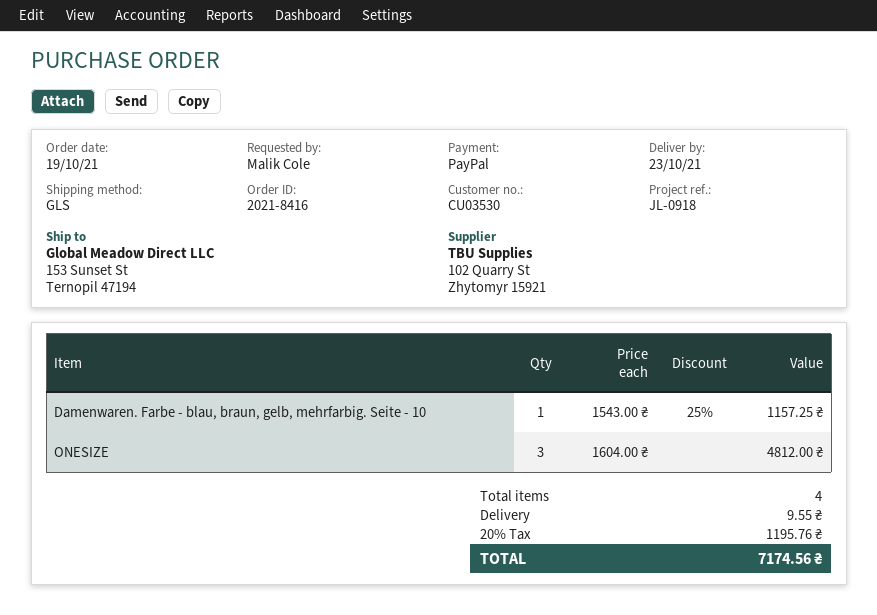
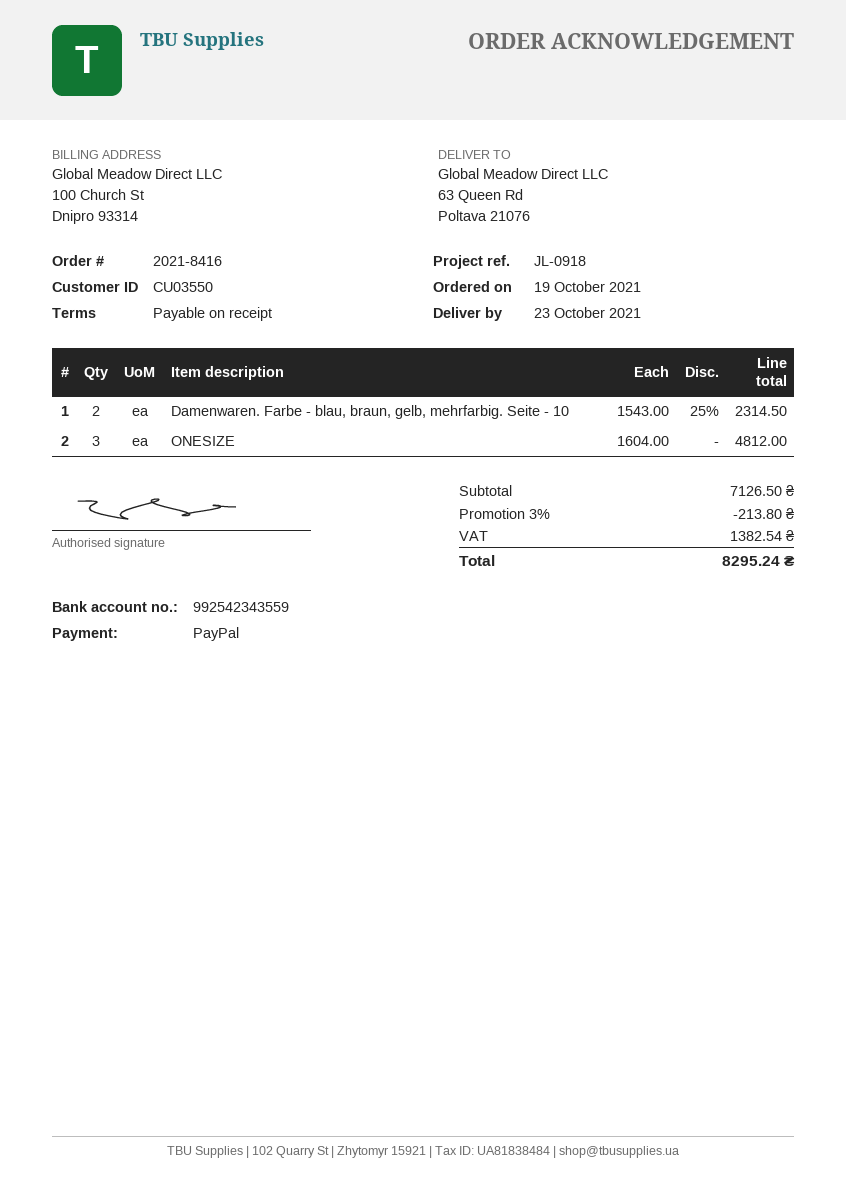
customer number: CU03530 -> CU03550
ship to: 153 Sunset St, Ternopil 47194 -> 63 Queen Rd, Poltava 21076
Damenwaren. Farbe - blau, braun, gelb, mehrfarbig. Seite - 10: 1 x 1543.00 - 25% = 1157.25 -> 2 x 1543.00 - 25% = 2314.50
discount: none -> 3% = 213.80
shipping: 9.55 -> none
tax: 1195.76 -> 1382.54
total: 7174.56 -> 8295.24

